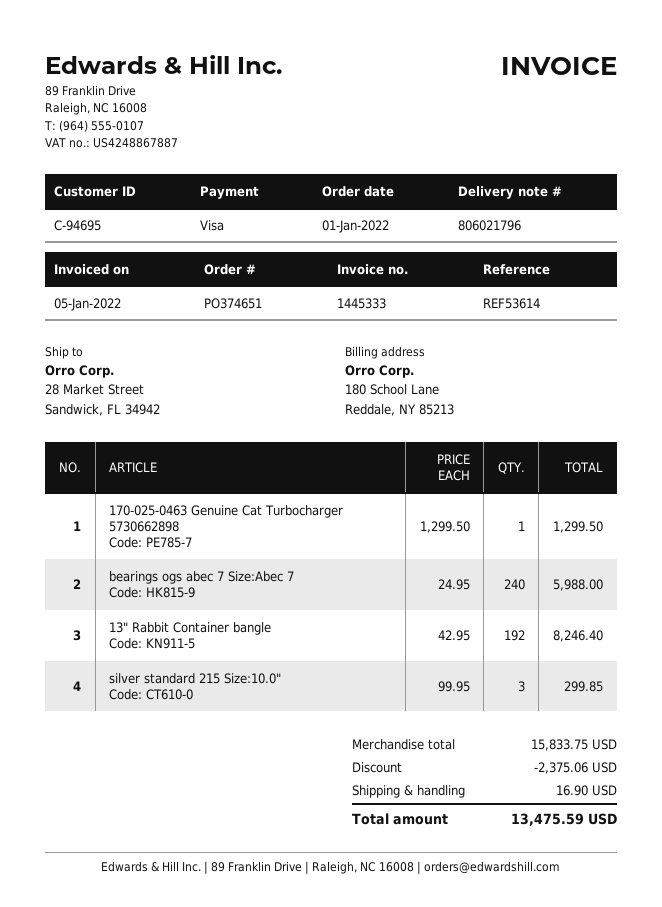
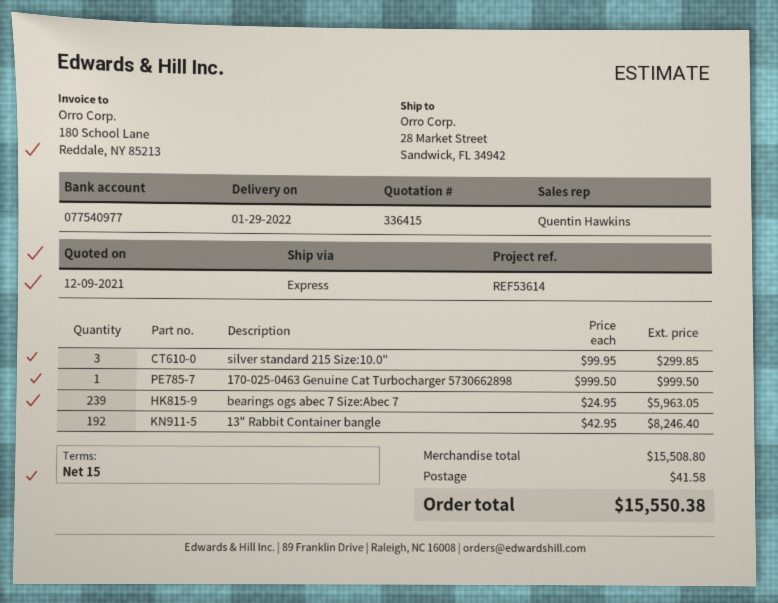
170-025-0463 Genuine Cat Turbocharger 5730662898: 1 x 1299.50 = 1299.50 -> 1 x 999.50 = 999.50
bearings ogs abec 7 Size:Abec 7: 240 x 24.95 = 5988.00 -> 239 x 24.95 = 5963.05
subtotal: 15833.75 -> 15508.80
discount: 2375.06 -> none
shipping: 16.90 -> 41.58
total: 13475.59 -> 15550.38

